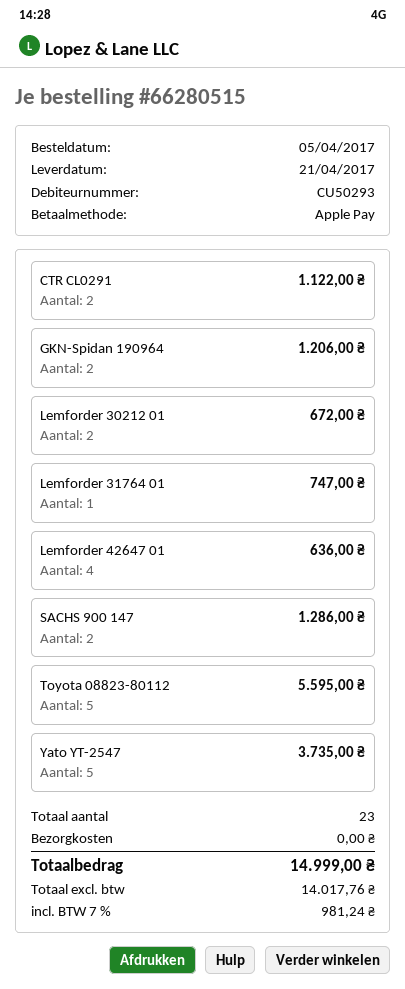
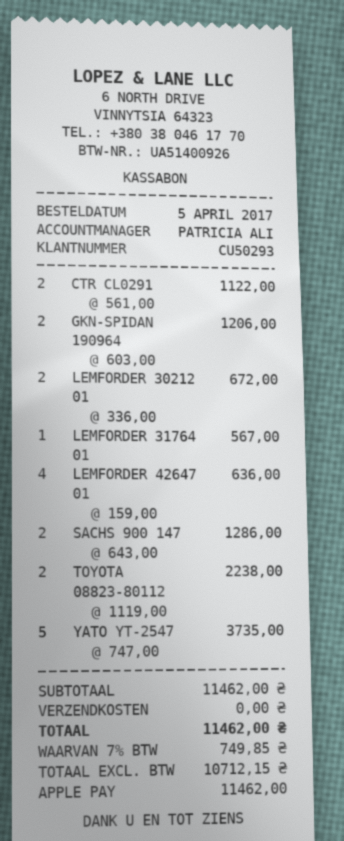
Lemforder 31764 01: 1 for 747.00 -> 1 for 567.00
Toyota 08823-80112: 5 for 5595.00 -> 2 for 2238.00
net: 14017.76 -> 10712.15
tax: 7% = 981.24 -> 7% = 749.85
total: 14999.00 -> 11462.00

